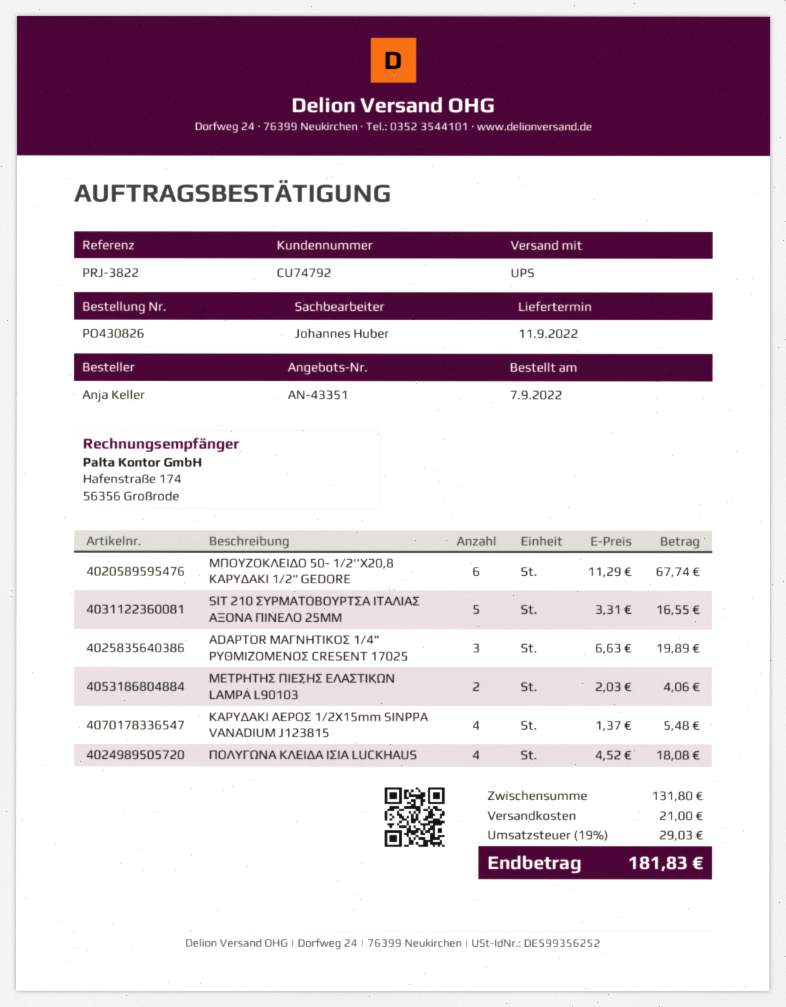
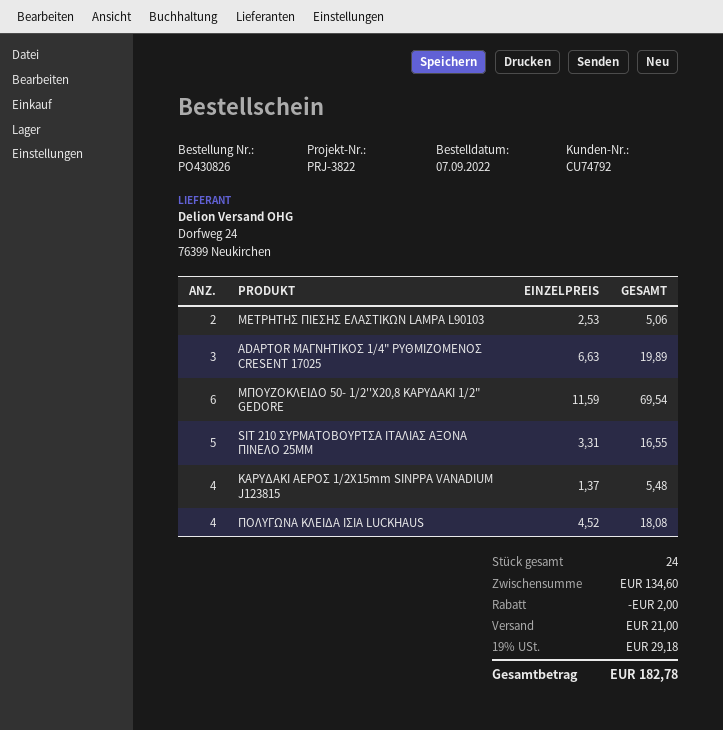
ΜΠΟΥΖΟΚΛΕΙΔΟ 50- 1/2''Χ20,8 ΚΑΡΥΔΑΚΙ 1/2" GEDORE: 6 x 11.29 = 67.74 -> 6 x 11.59 = 69.54
ΜΕΤΡΗΤΗΣ ΠΙΕΣΗΣ ΕΛΑΣΤΙΚΩΝ LAMPA L90103: 2 x 2.03 = 4.06 -> 2 x 2.53 = 5.06
subtotal: 131.80 -> 134.60
discount: none -> 2.00
tax: 19% = 29.03 -> 19% = 29.18
total: 181.83 -> 182.78

